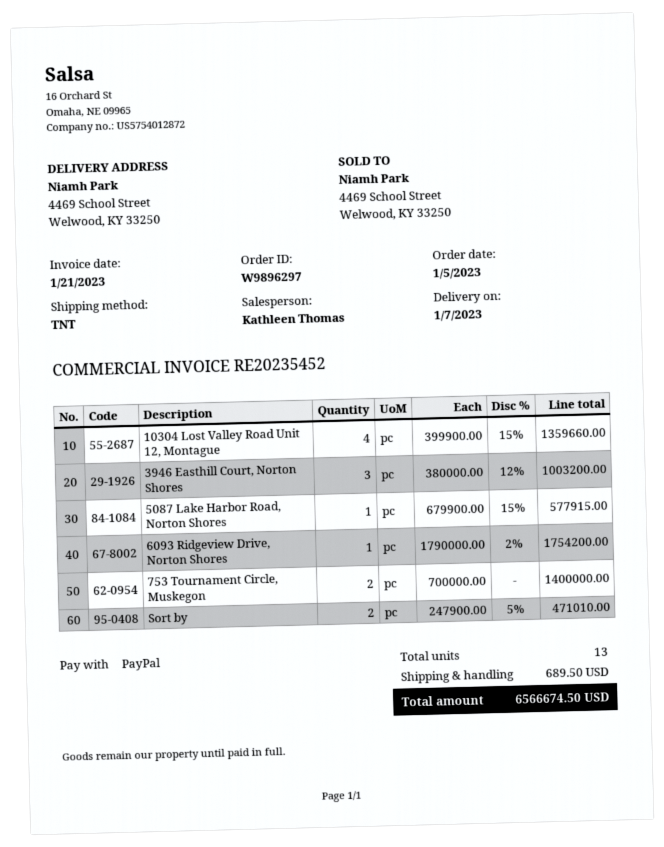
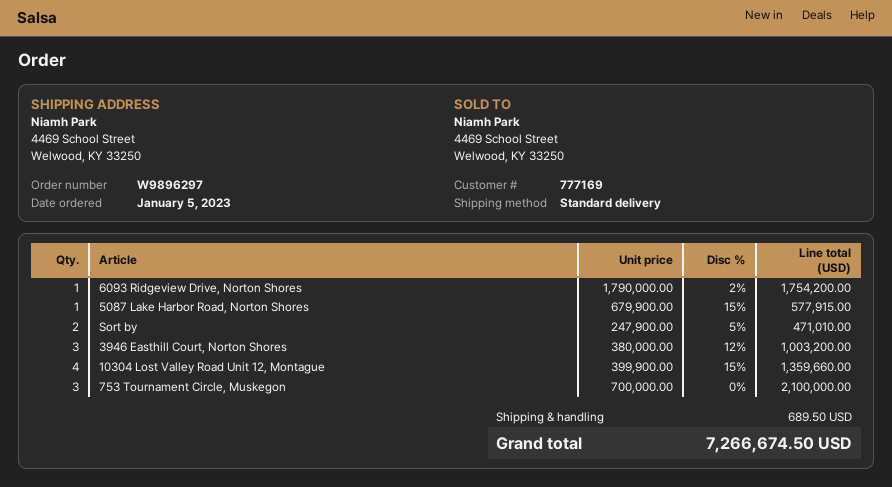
shipping method: TNT -> standard
753 Tournament Circle, Muskegon: 2 x 700000.00 = 1400000.00 -> 3 x 700000.00 = 2100000.00
total: 6566674.50 -> 7266674.50

